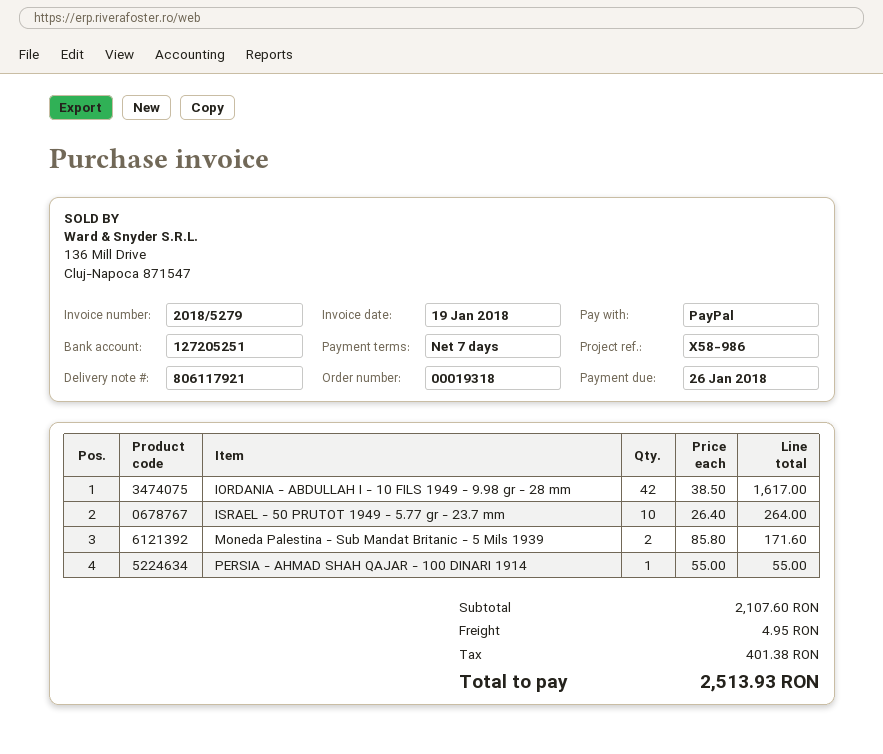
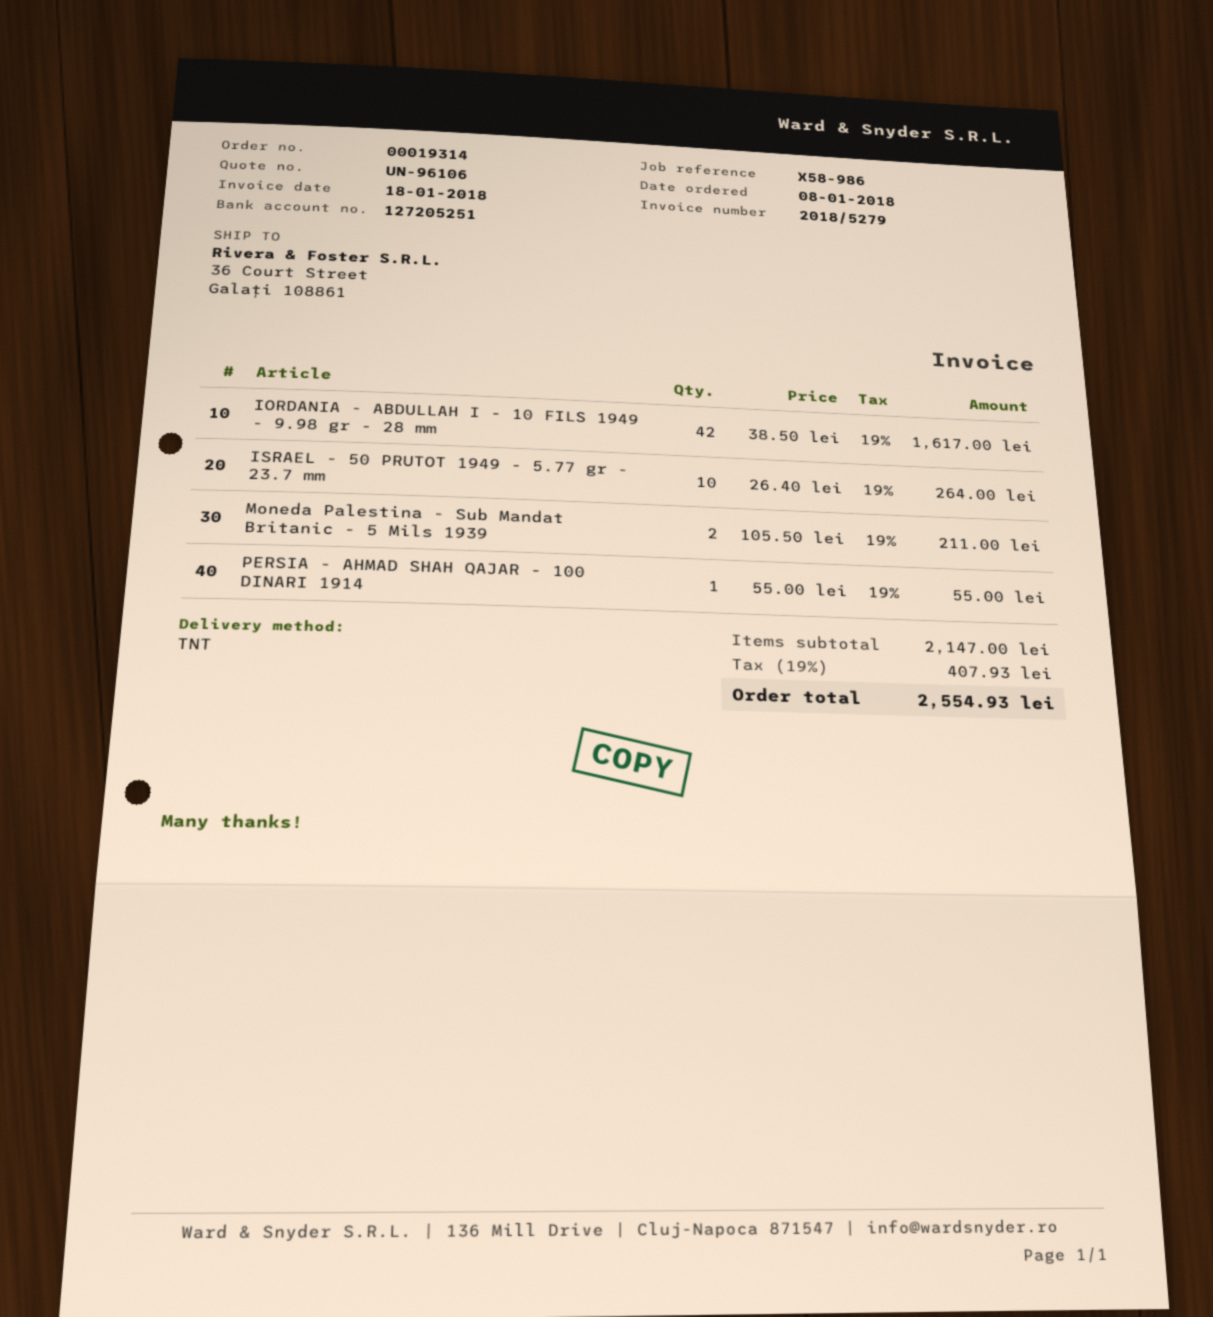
order number: 00019318 -> 00019314
invoice date: 2018-01-19 -> 2018-01-18
Moneda Palestina - Sub Mandat Britanic - 5 Mils 1939: 2 x 85.80 = 171.60 -> 2 x 105.50 = 211.00
subtotal: 2107.60 -> 2147.00
shipping: 4.95 -> none
tax: 401.38 -> 407.93
total: 2513.93 -> 2554.93

